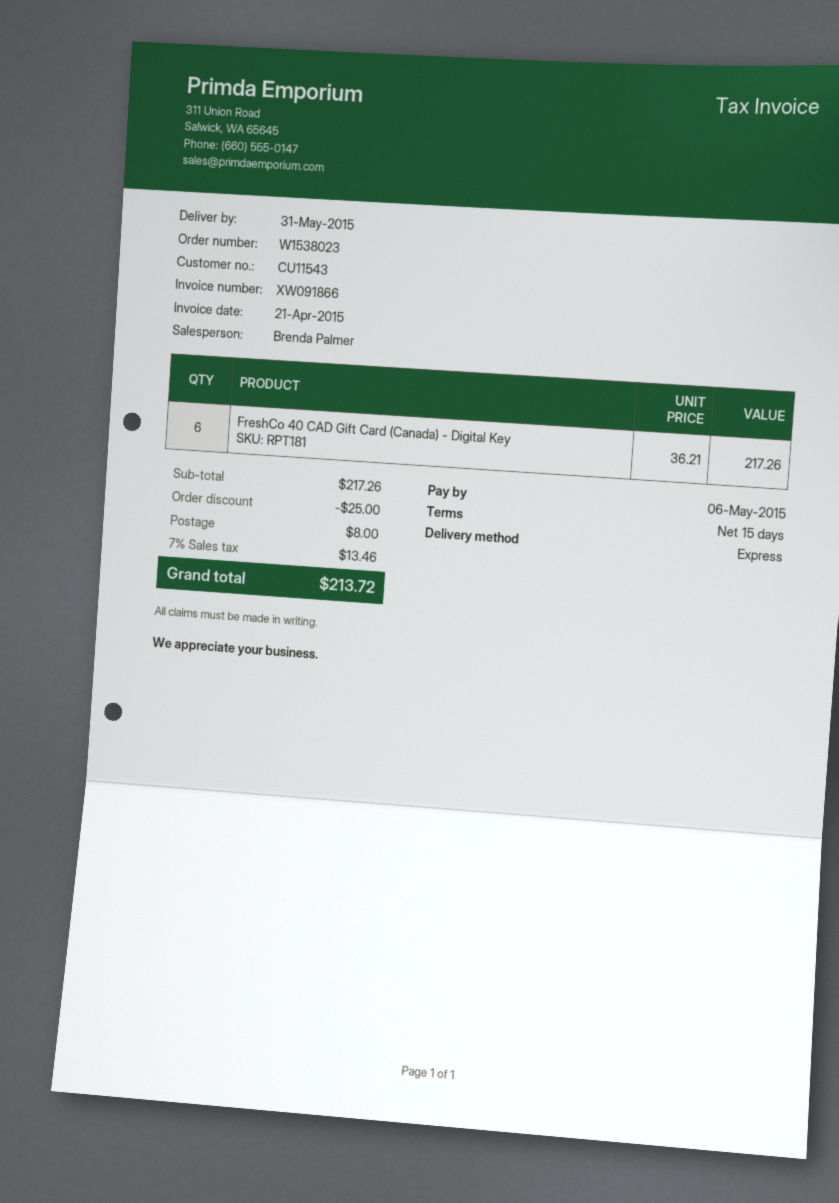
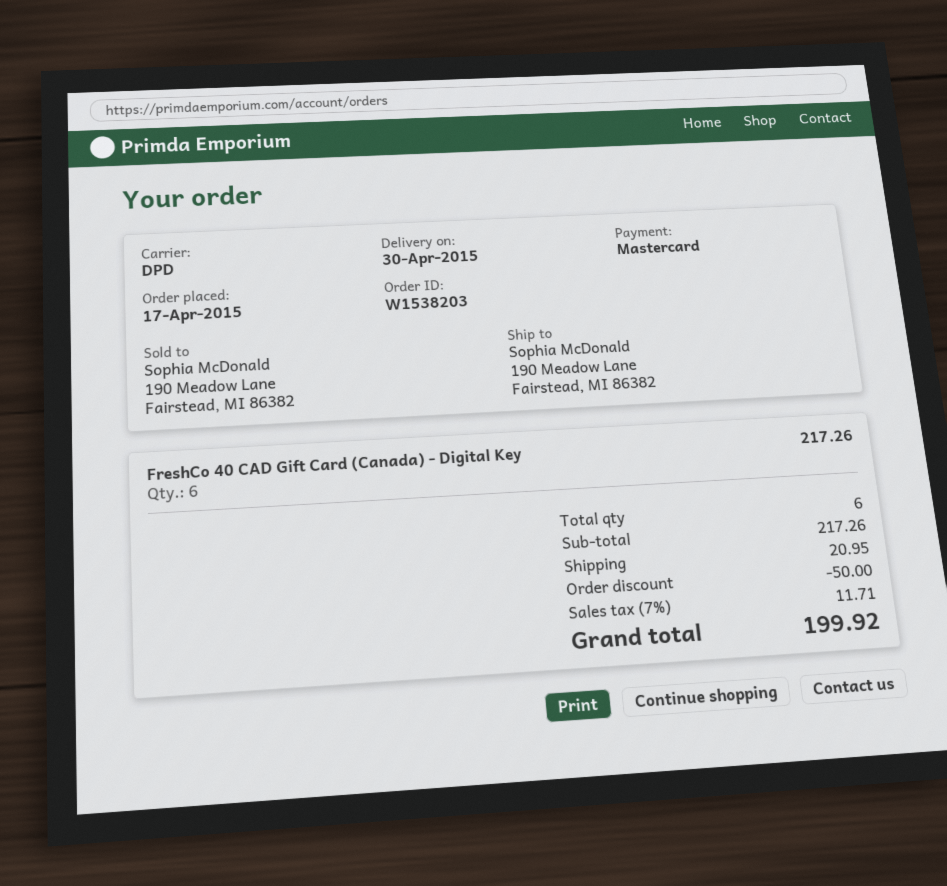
order number: W1538023 -> W1538203
delivery date: 2015-05-31 -> 2015-04-30
shipping method: express -> DPD
discount: 25.00 -> 50.00
shipping: 8.00 -> 20.95
tax: 7% = 13.46 -> 7% = 11.71
total: 213.72 -> 199.92

